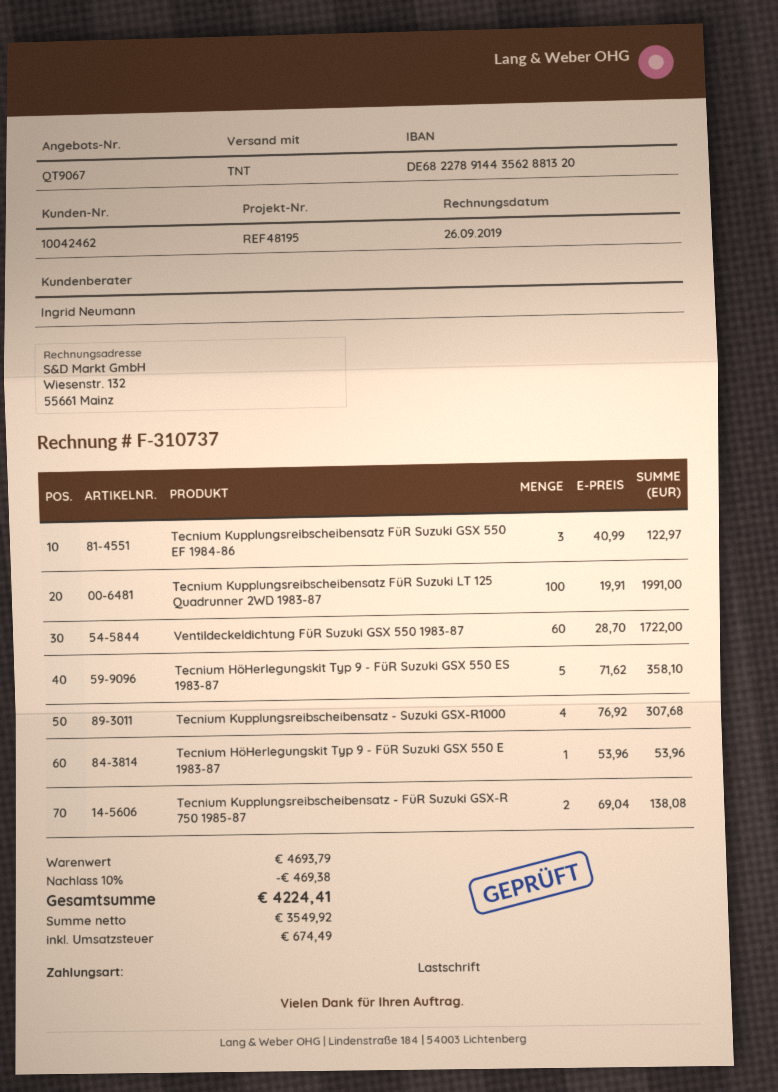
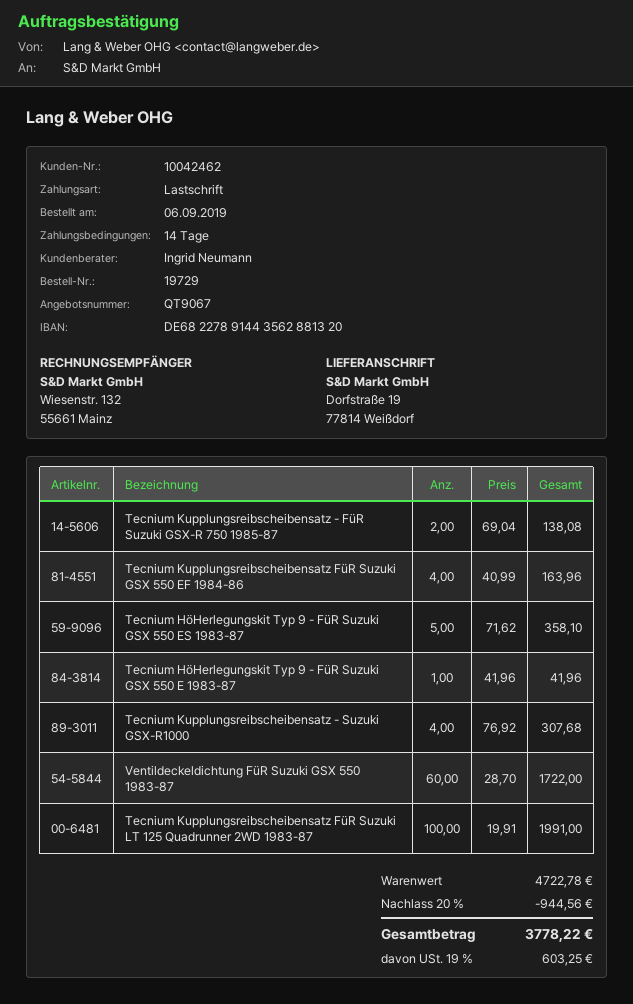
Tecnium Kupplungsreibscheibensatz FüR Suzuki GSX 550 EF 1984-86: 3 x 40.99 = 122.97 -> 4 x 40.99 = 163.96
Tecnium HöHerlegungskit Typ 9 - FüR Suzuki GSX 550 E 1983-87: 1 x 53.96 = 53.96 -> 1 x 41.96 = 41.96
subtotal: 4693.79 -> 4722.78
discount: 10% = 469.38 -> 20% = 944.56
tax: 674.49 -> 603.25
total: 4224.41 -> 3778.22

